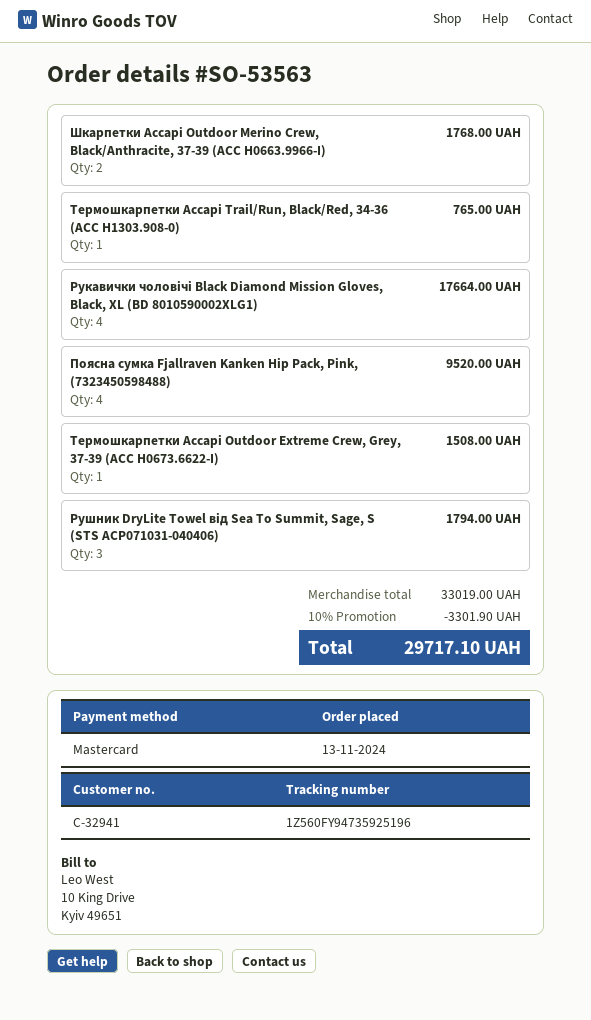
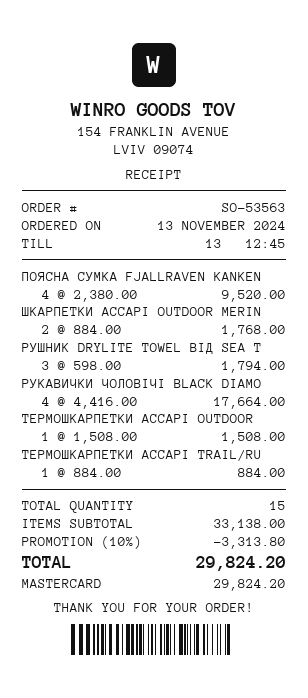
Термошкарпетки Accapi Trail/Run, Black/Red, 34-36 (ACC H1303.908-0): 1 for 765.00 -> 1 for 884.00
subtotal: 33019.00 -> 33138.00
discount: 10% = 3301.90 -> 10% = 3313.80
total: 29717.10 -> 29824.20

